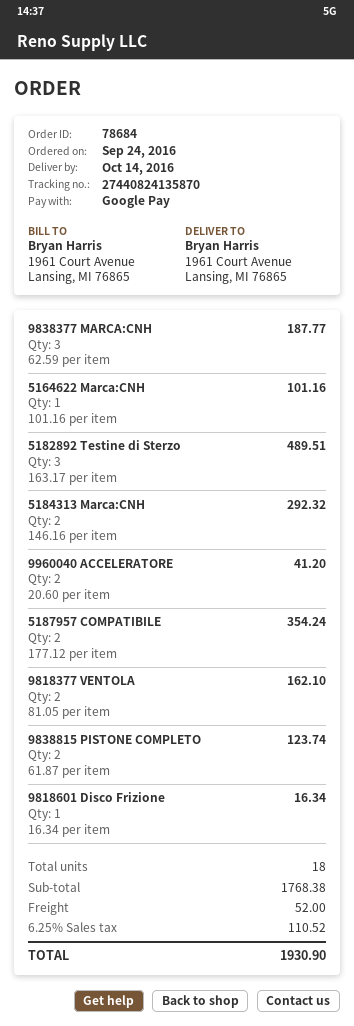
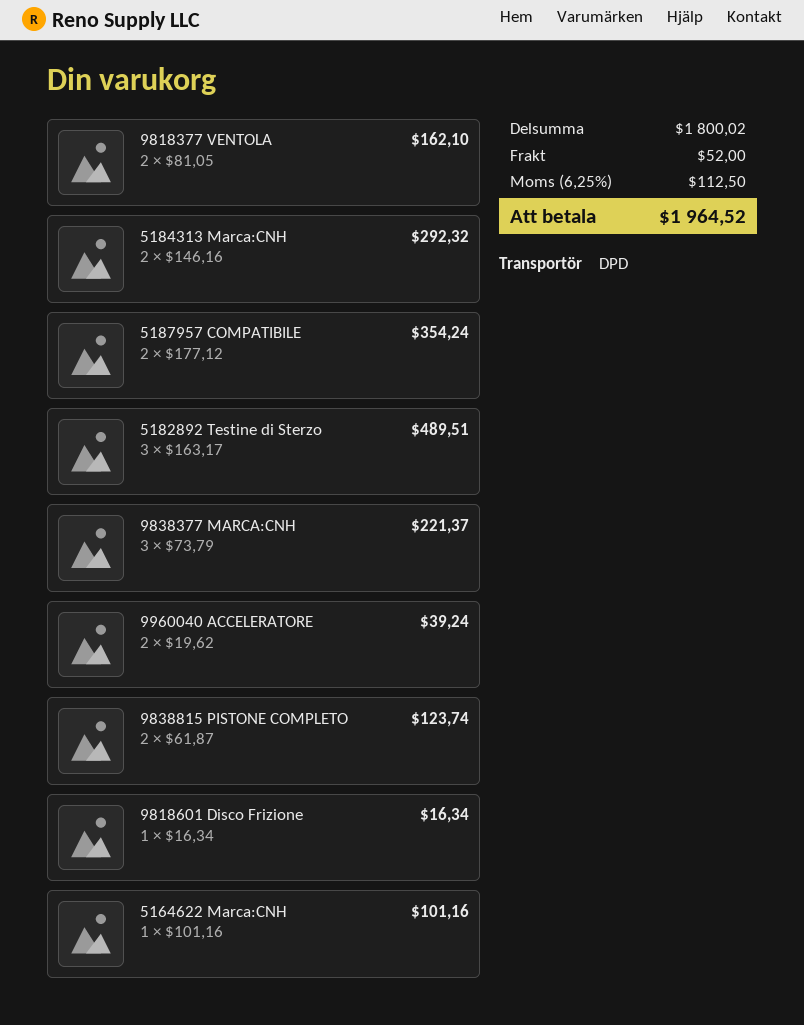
9838377 MARCA:CNH: 3 x 62.59 = 187.77 -> 3 x 73.79 = 221.37
9960040 ACCELERATORE: 2 x 20.60 = 41.20 -> 2 x 19.62 = 39.24
subtotal: 1768.38 -> 1800.02
tax: 6.25% = 110.52 -> 6.25% = 112.50
total: 1930.90 -> 1964.52

